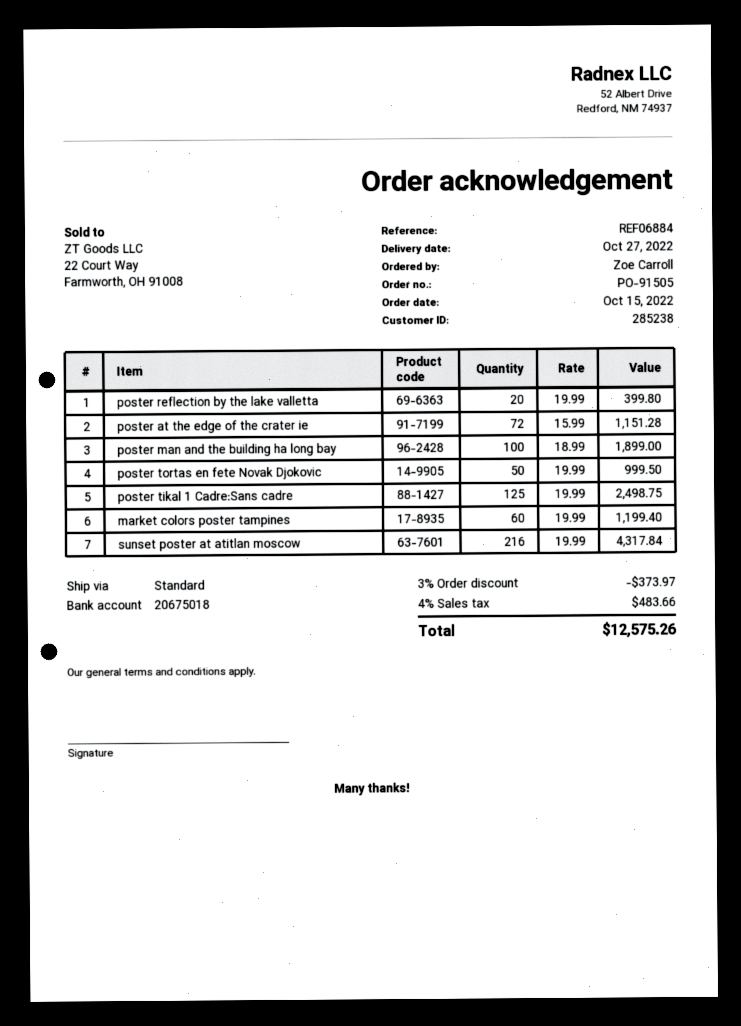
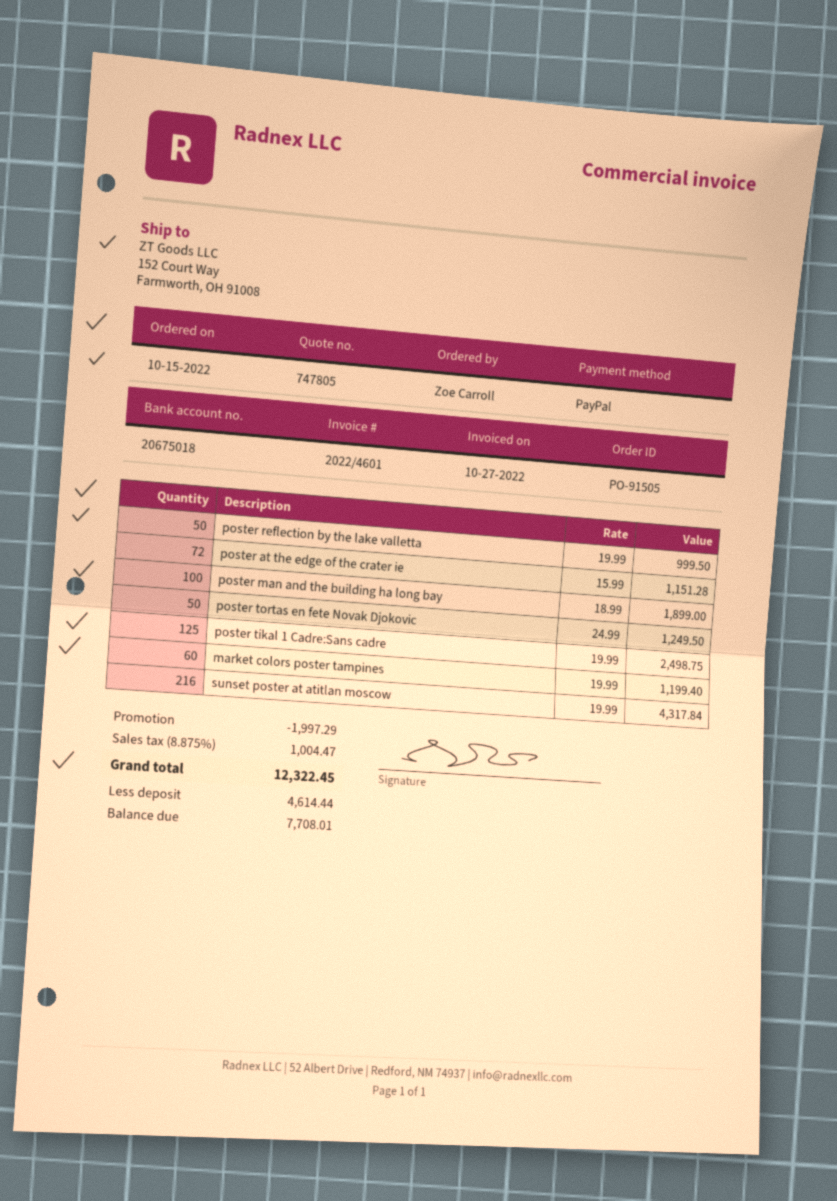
poster reflection by the lake valletta: 20 x 19.99 = 399.80 -> 50 x 19.99 = 999.50
poster tortas en fete Novak Djokovic: 50 x 19.99 = 999.50 -> 50 x 24.99 = 1249.50
discount: 373.97 -> 1997.29
tax: 4% = 483.66 -> 8.875% = 1004.47
total: 12575.26 -> 12322.45

